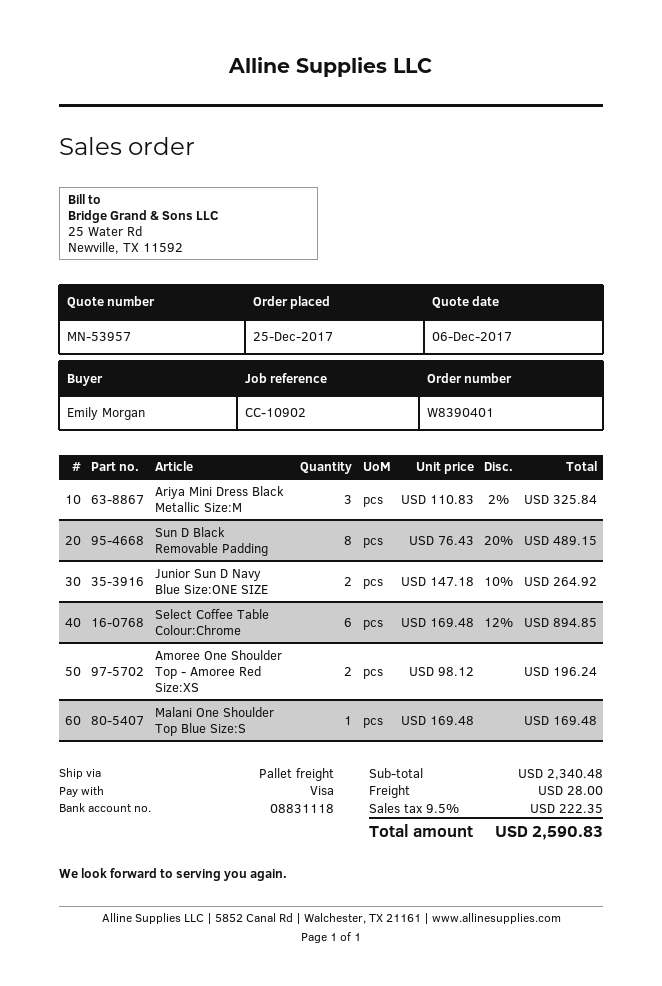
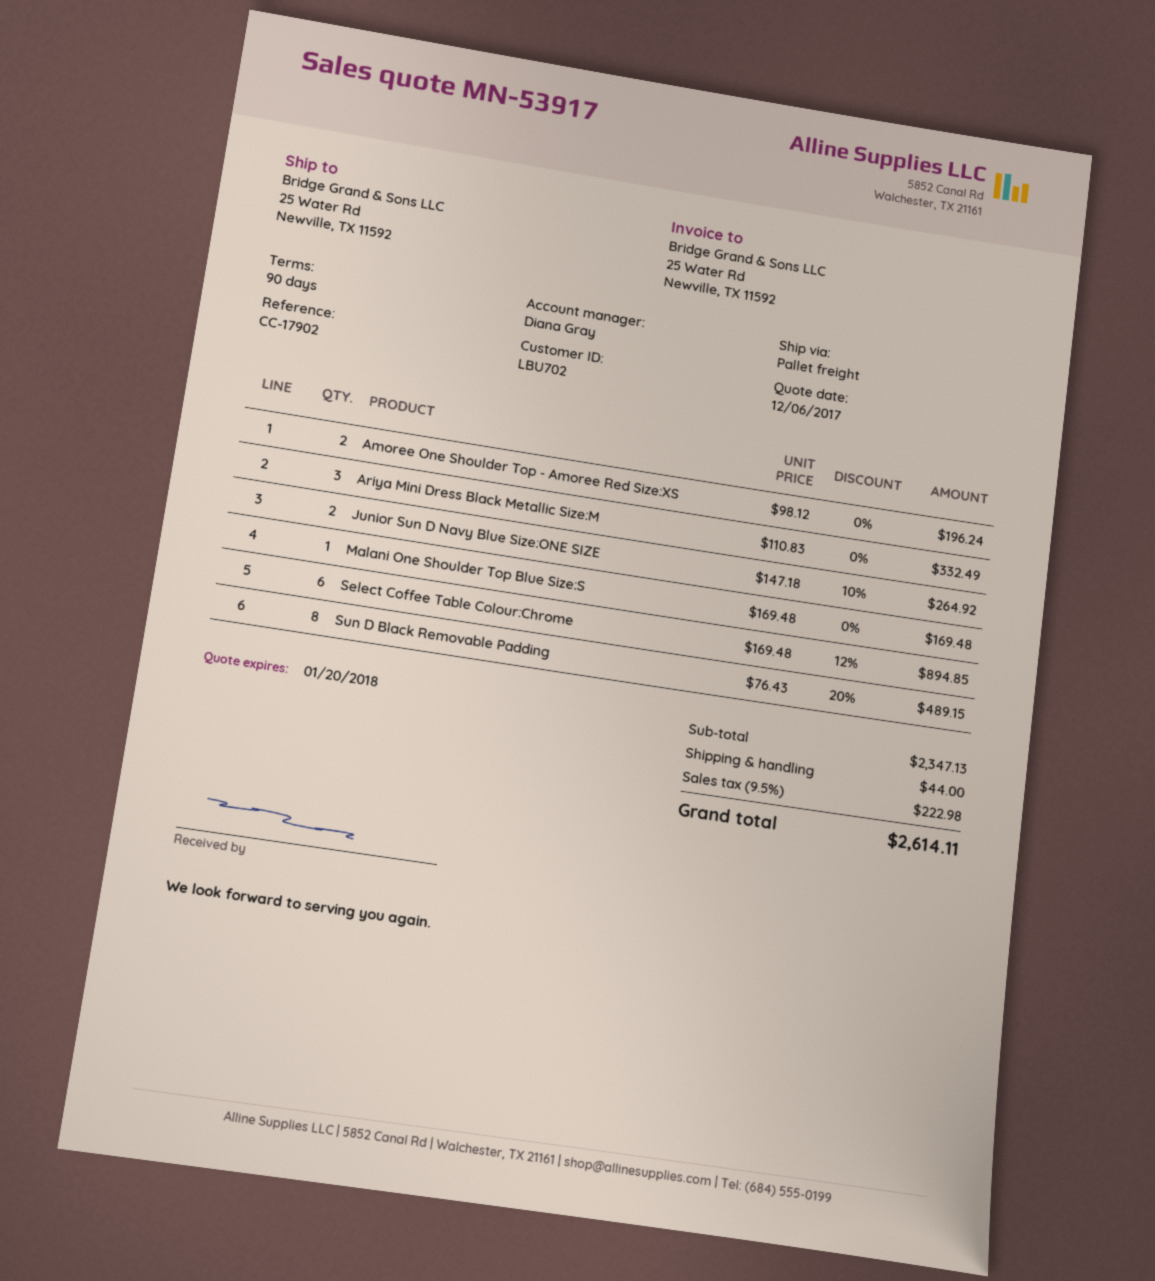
quote number: MN-53957 -> MN-53917
reference: CC-10902 -> CC-17902
Ariya Mini Dress Black Metallic Size:M: 3 x 110.83 - 2% = 325.84 -> 3 x 110.83 = 332.49
subtotal: 2340.48 -> 2347.13
shipping: 28.00 -> 44.00
tax: 9.5% = 222.35 -> 9.5% = 222.98
total: 2590.83 -> 2614.11

